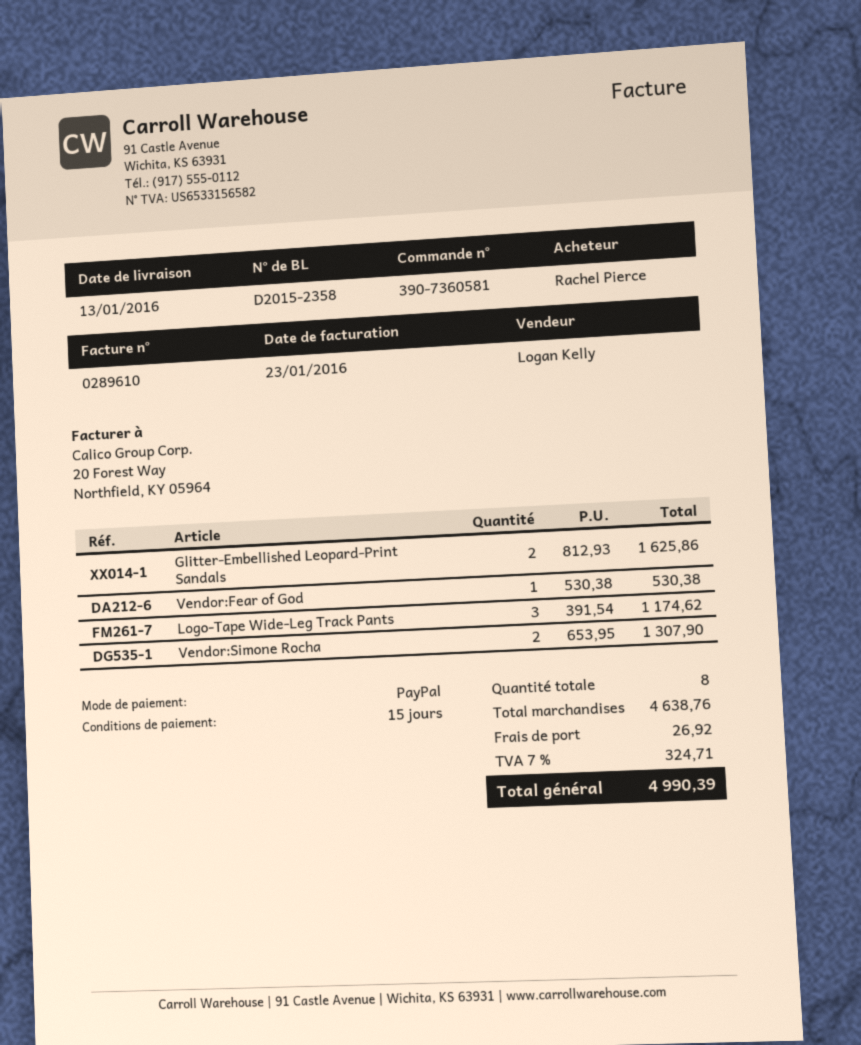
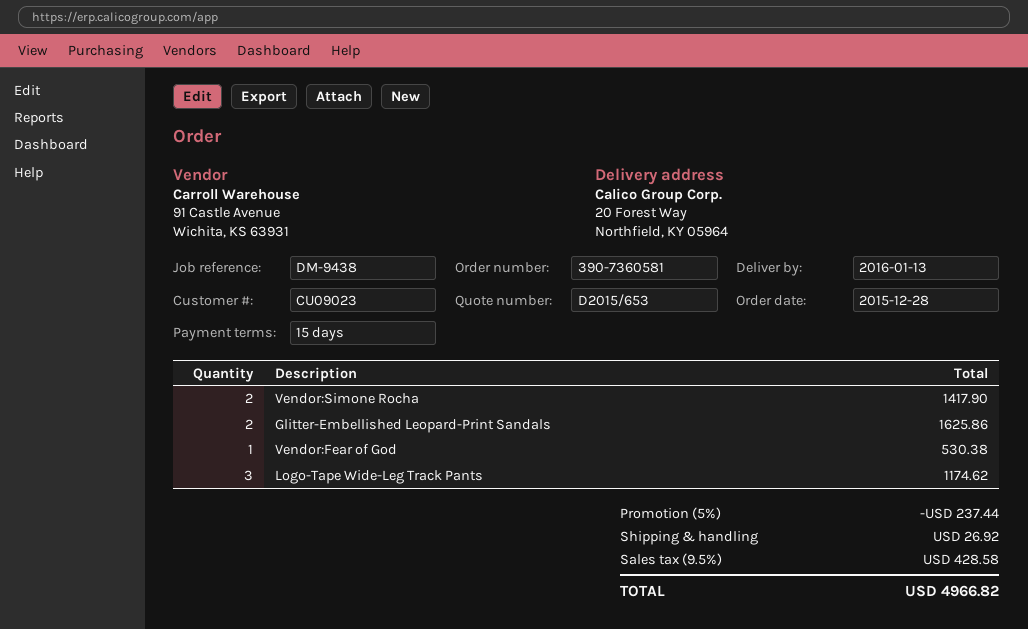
Vendor:Simone Rocha: 2 for 1307.90 -> 2 for 1417.90
discount: none -> 5% = 237.44
tax: 7% = 324.71 -> 9.5% = 428.58
total: 4990.39 -> 4966.82

